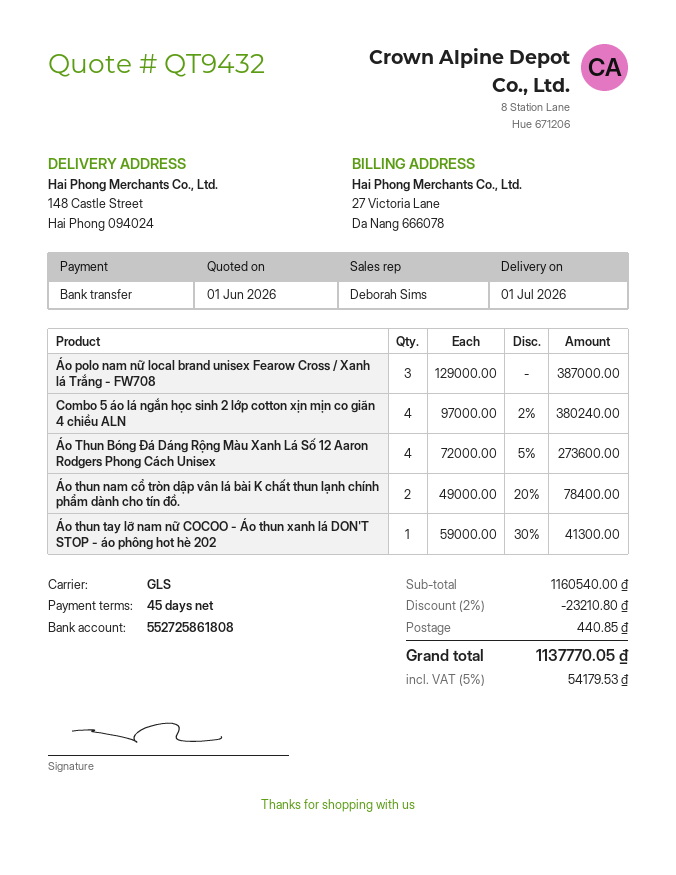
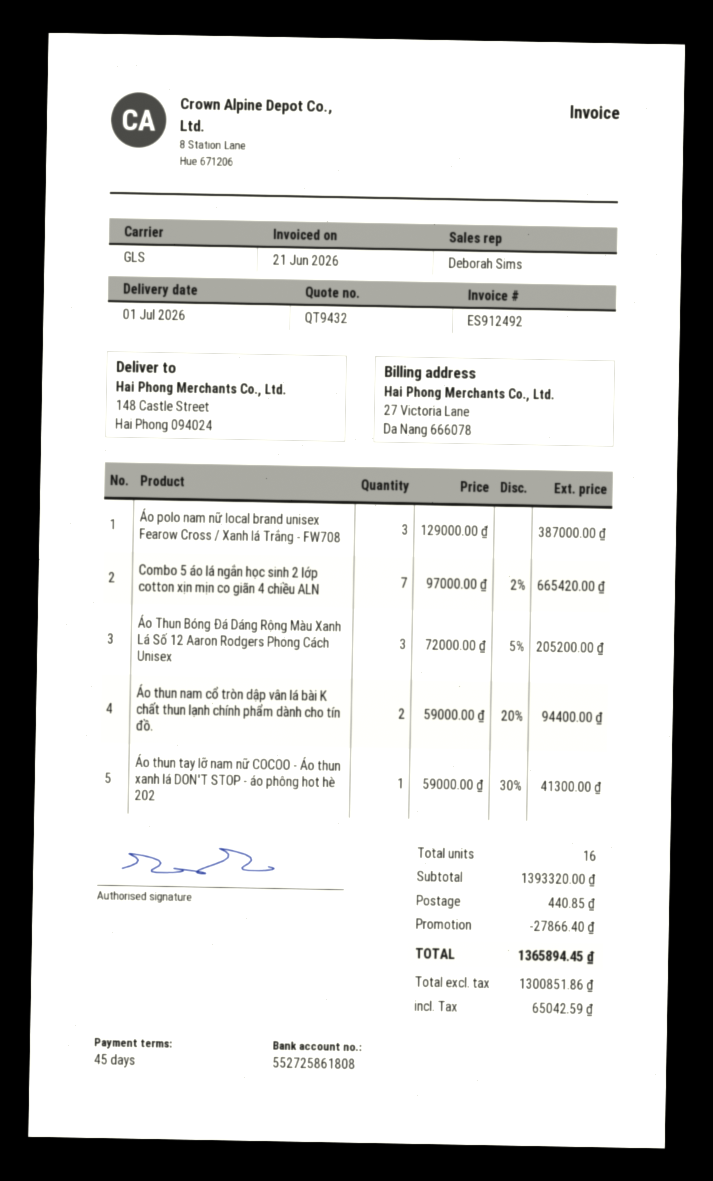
Combo 5 áo lá ngắn học sinh 2 lớp cotton xịn mịn co giãn 4 chiều ALN: 4 x 97000.00 - 2% = 380240.00 -> 7 x 97000.00 - 2% = 665420.00
Áo Thun Bóng Đá Dáng Rộng Màu Xanh Lá Số 12 Aaron Rodgers Phong Cách Unisex: 4 x 72000.00 - 5% = 273600.00 -> 3 x 72000.00 - 5% = 205200.00
Áo thun nam cổ tròn dập vân lá bài K chất thun lạnh chính phẩm dành cho tín đồ.: 2 x 49000.00 - 20% = 78400.00 -> 2 x 59000.00 - 20% = 94400.00
subtotal: 1160540.00 -> 1393320.00
discount: 23210.80 -> 27866.40
tax: 54179.53 -> 65042.59
total: 1137770.05 -> 1365894.45

